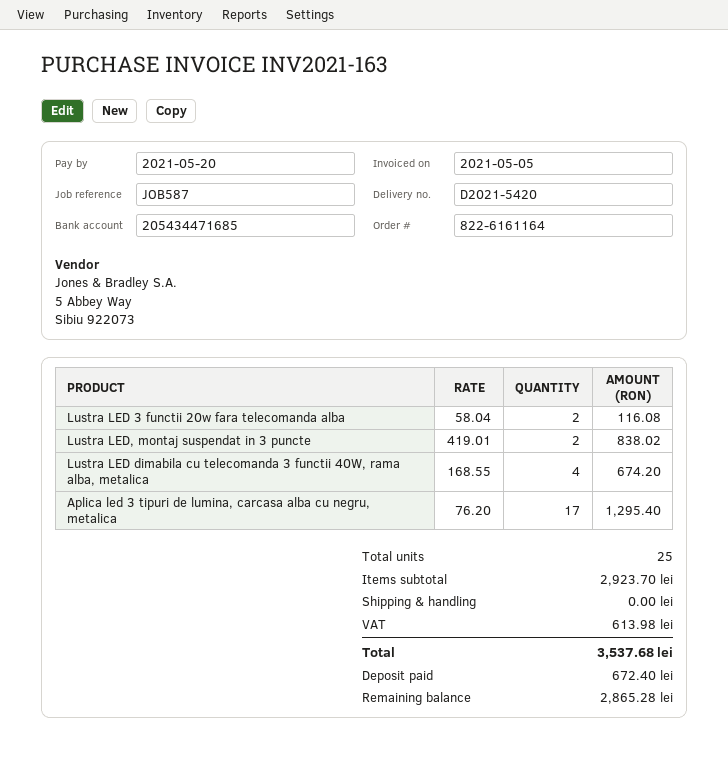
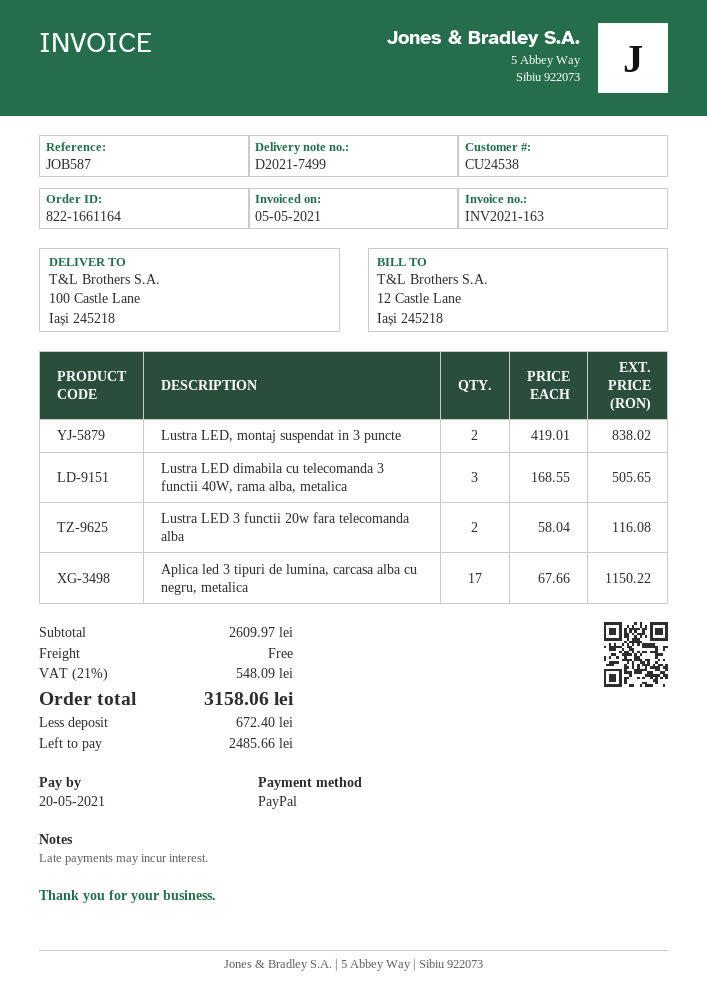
order number: 822-6161164 -> 822-1661164
delivery note number: D2021-5420 -> D2021-7499
Lustra LED dimabila cu telecomanda 3 functii 40W, rama alba, metalica: 4 x 168.55 = 674.20 -> 3 x 168.55 = 505.65
Aplica led 3 tipuri de lumina, carcasa alba cu negru, metalica: 17 x 76.20 = 1295.40 -> 17 x 67.66 = 1150.22
subtotal: 2923.70 -> 2609.97
tax: 613.98 -> 548.09
total: 3537.68 -> 3158.06
balance: 2865.28 -> 2485.66

